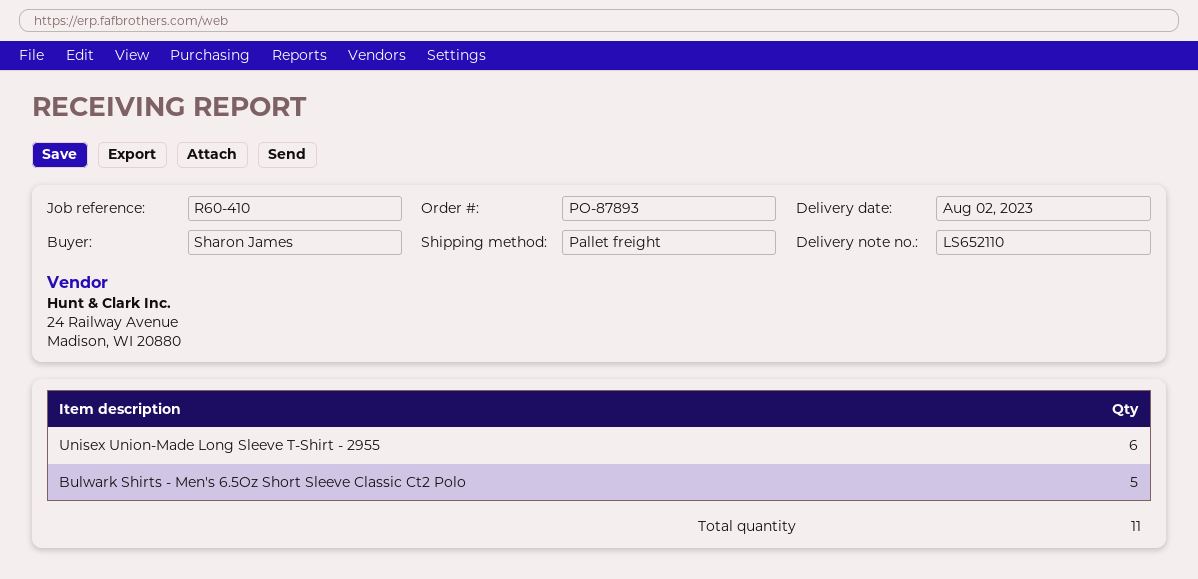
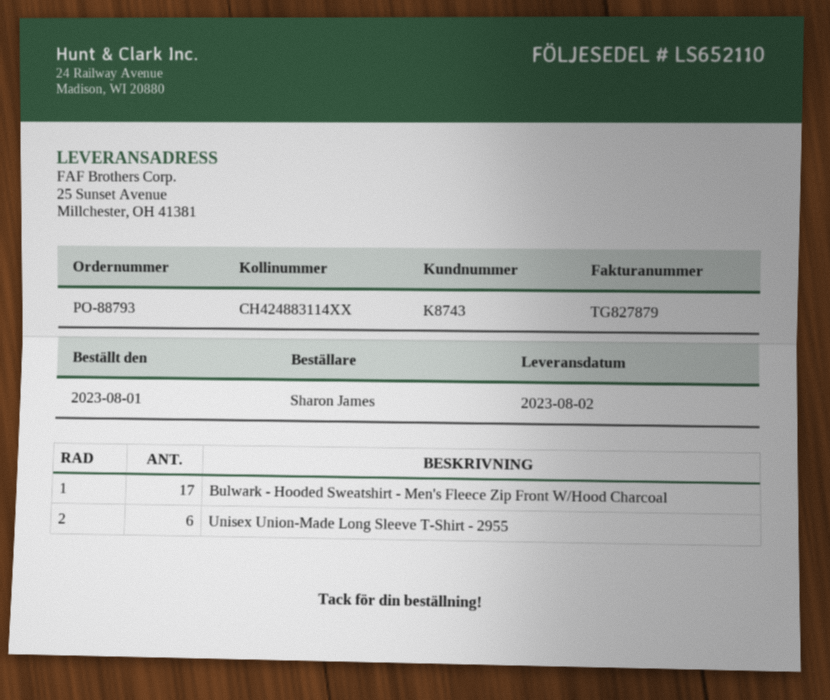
order number: PO-87893 -> PO-88793
Bulwark Shirts - Men's 6.5Oz Short Sleeve Classic Ct2 Polo: 5 -> none
Bulwark - Hooded Sweatshirt - Men's Fleece Zip Front W/Hood Charcoal: none -> 17

